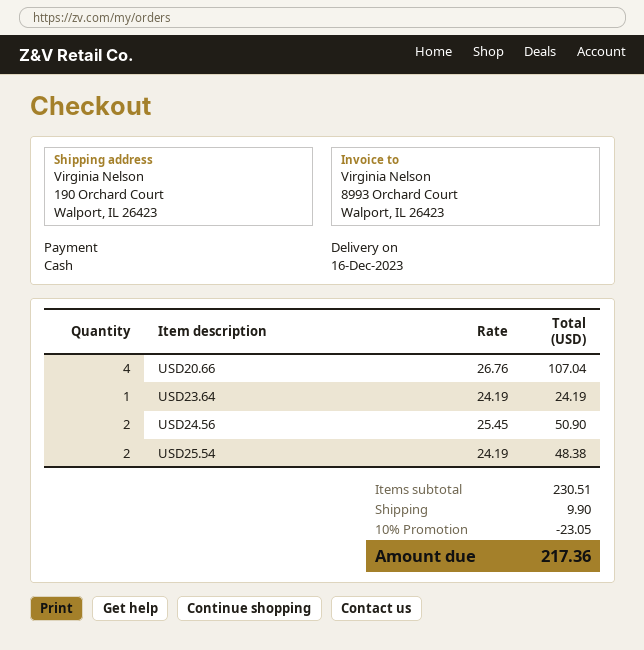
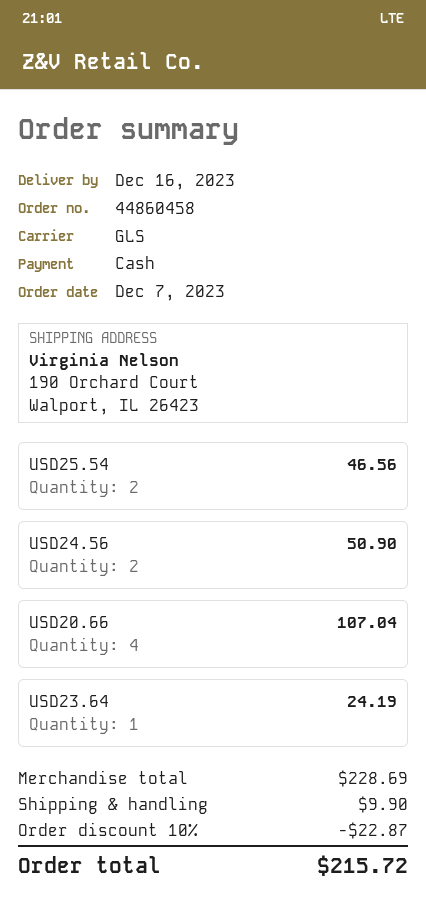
USD25.54: 2 for 48.38 -> 2 for 46.56
subtotal: 230.51 -> 228.69
discount: 10% = 23.05 -> 10% = 22.87
total: 217.36 -> 215.72

